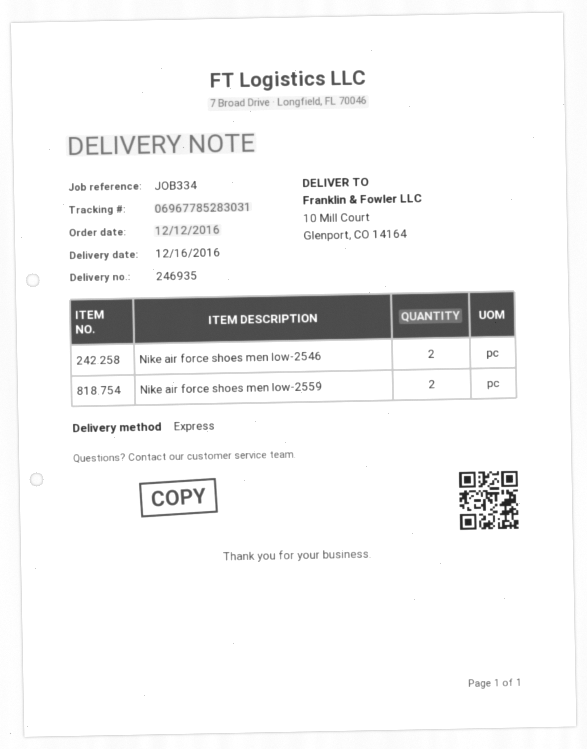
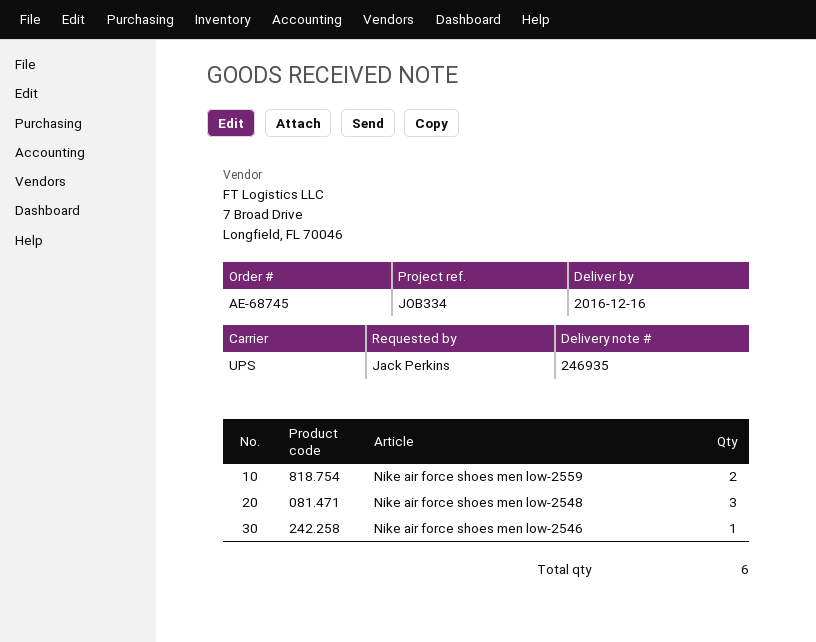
shipping method: express -> UPS
Nike air force shoes men low-2546: 2 -> 1
Nike air force shoes men low-2548: none -> 3

